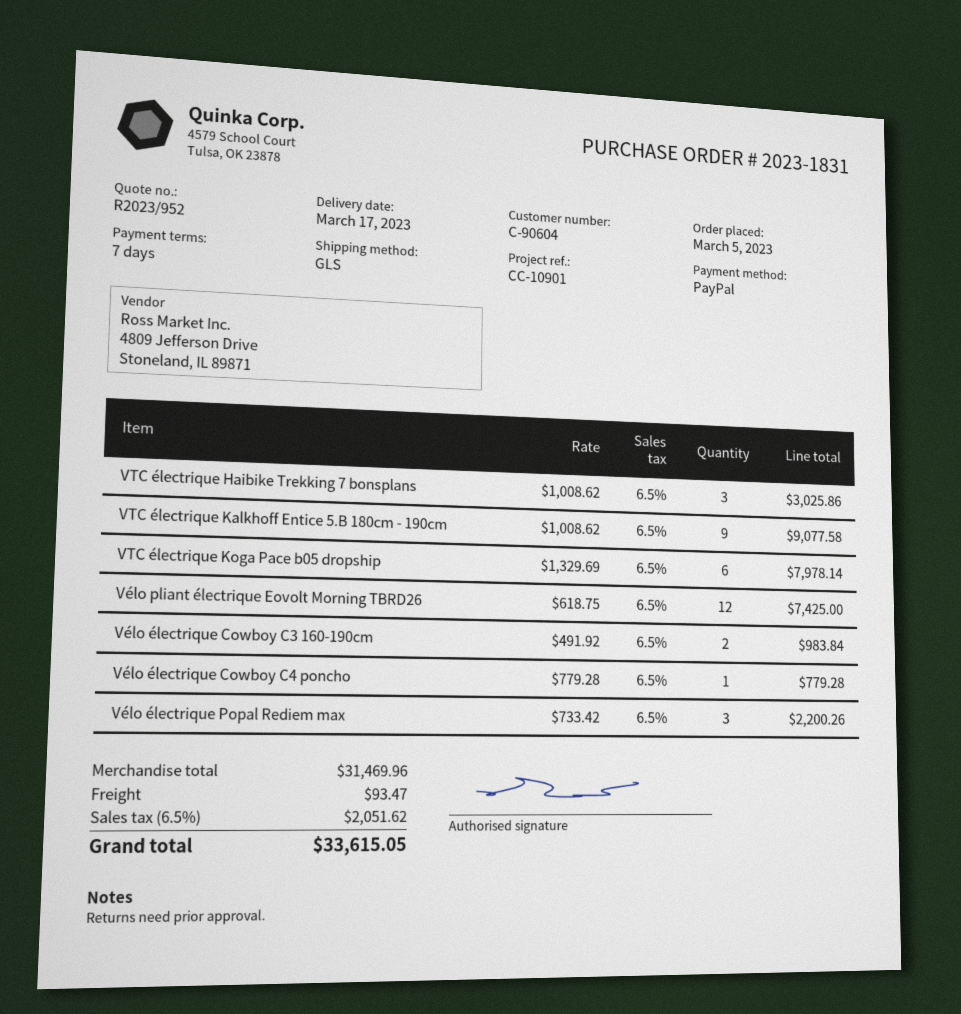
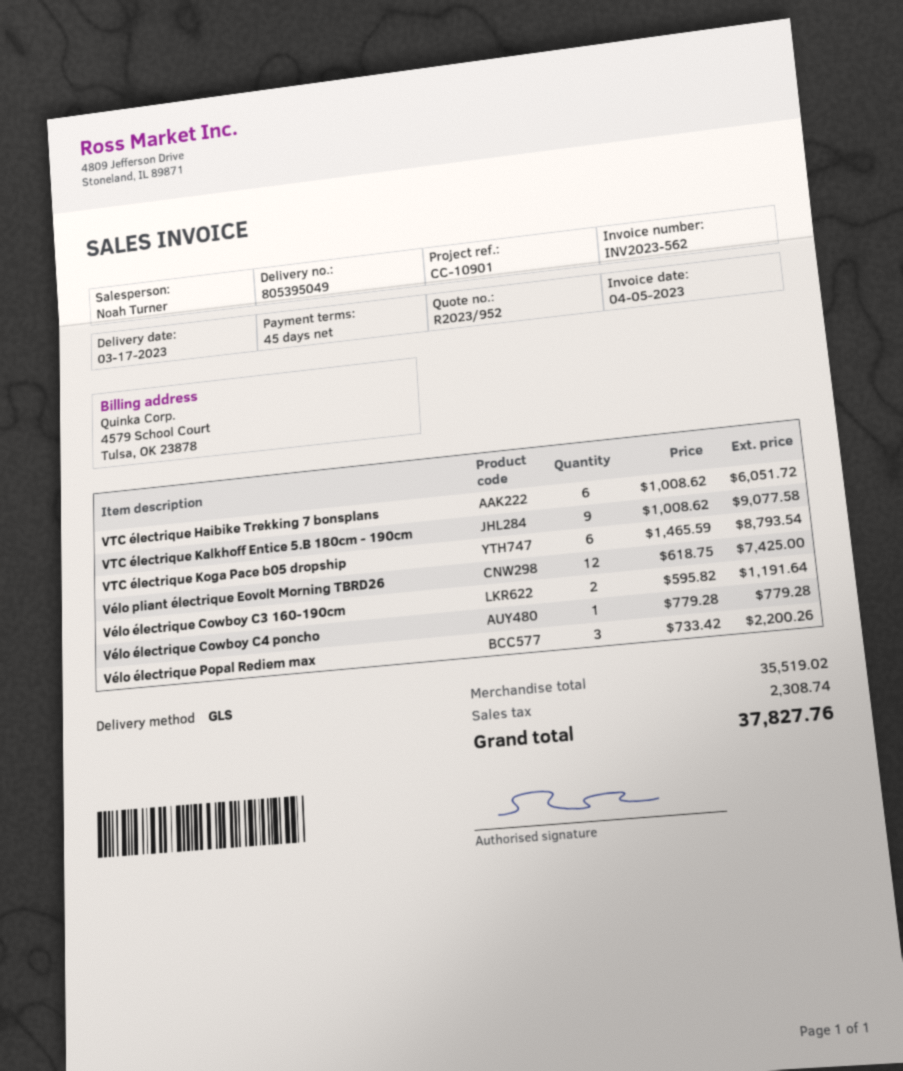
payment terms: 7 days -> 45 days
VTC électrique Haibike Trekking 7 bonsplans: 3 x 1008.62 = 3025.86 -> 6 x 1008.62 = 6051.72
VTC électrique Koga Pace b05 dropship: 6 x 1329.69 = 7978.14 -> 6 x 1465.59 = 8793.54
Vélo électrique Cowboy C3 160-190cm: 2 x 491.92 = 983.84 -> 2 x 595.82 = 1191.64
subtotal: 31469.96 -> 35519.02
shipping: 93.47 -> none
tax: 2051.62 -> 2308.74
total: 33615.05 -> 37827.76

